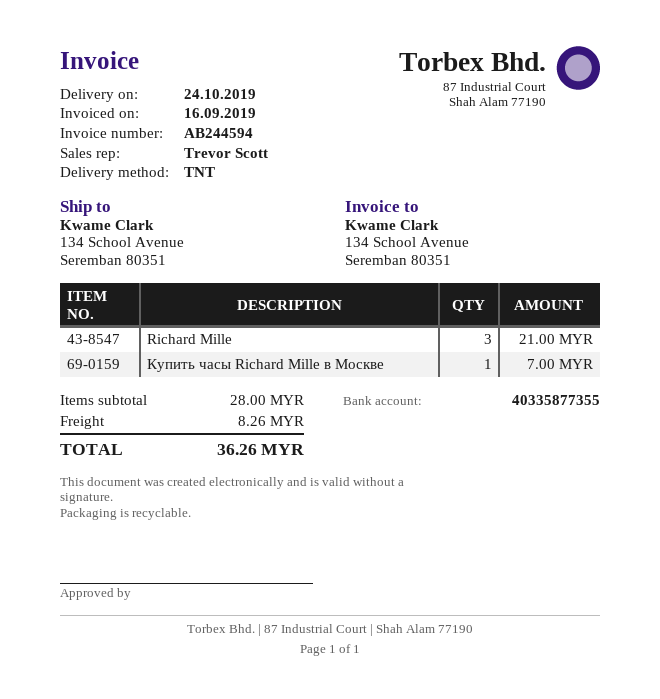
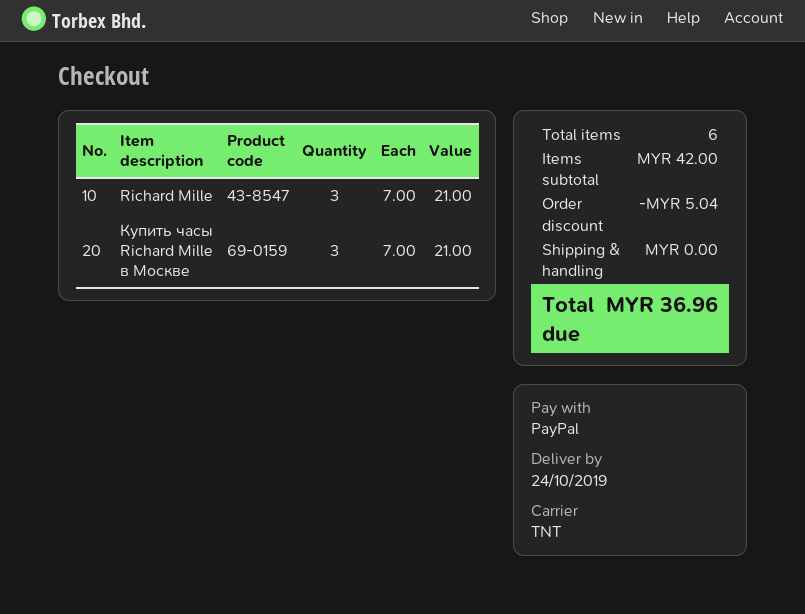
Купить часы Richard Mille в Москве: 1 for 7.00 -> 3 for 21.00
subtotal: 28.00 -> 42.00
discount: none -> 5.04
shipping: 8.26 -> 0.00
total: 36.26 -> 36.96

